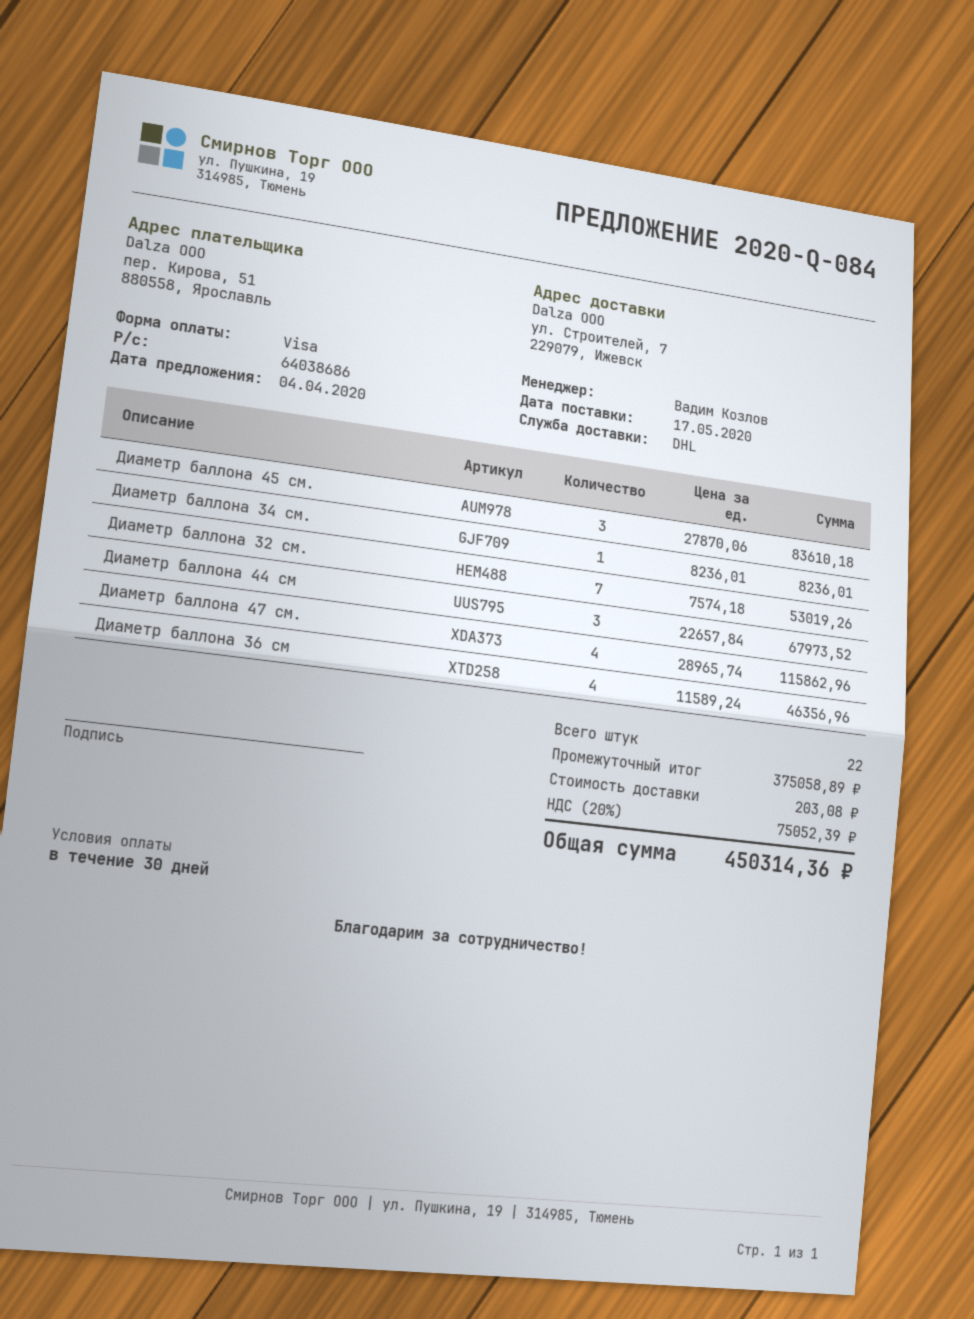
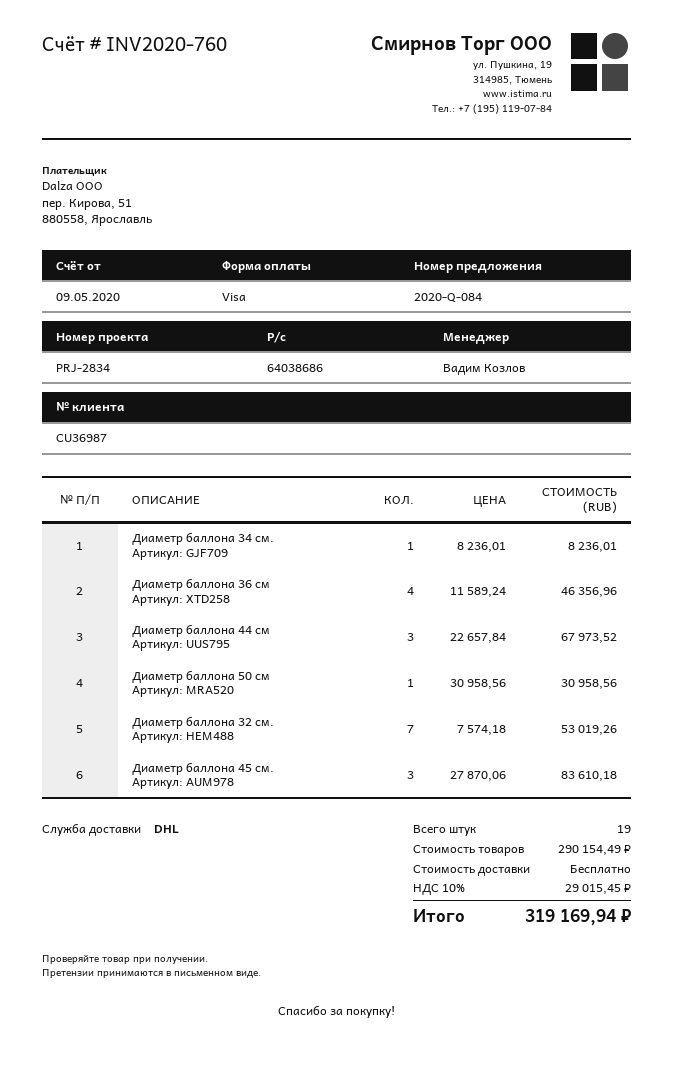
Диаметр баллона 47 см.: 4 x 28965.74 = 115862.96 -> none
Диаметр баллона 50 см: none -> 1 x 30958.56 = 30958.56
total quantity: 22 -> 19
subtotal: 375058.89 -> 290154.49
shipping: 203.08 -> 0.00
tax: 20% = 75052.39 -> 10% = 29015.45
total: 450314.36 -> 319169.94

